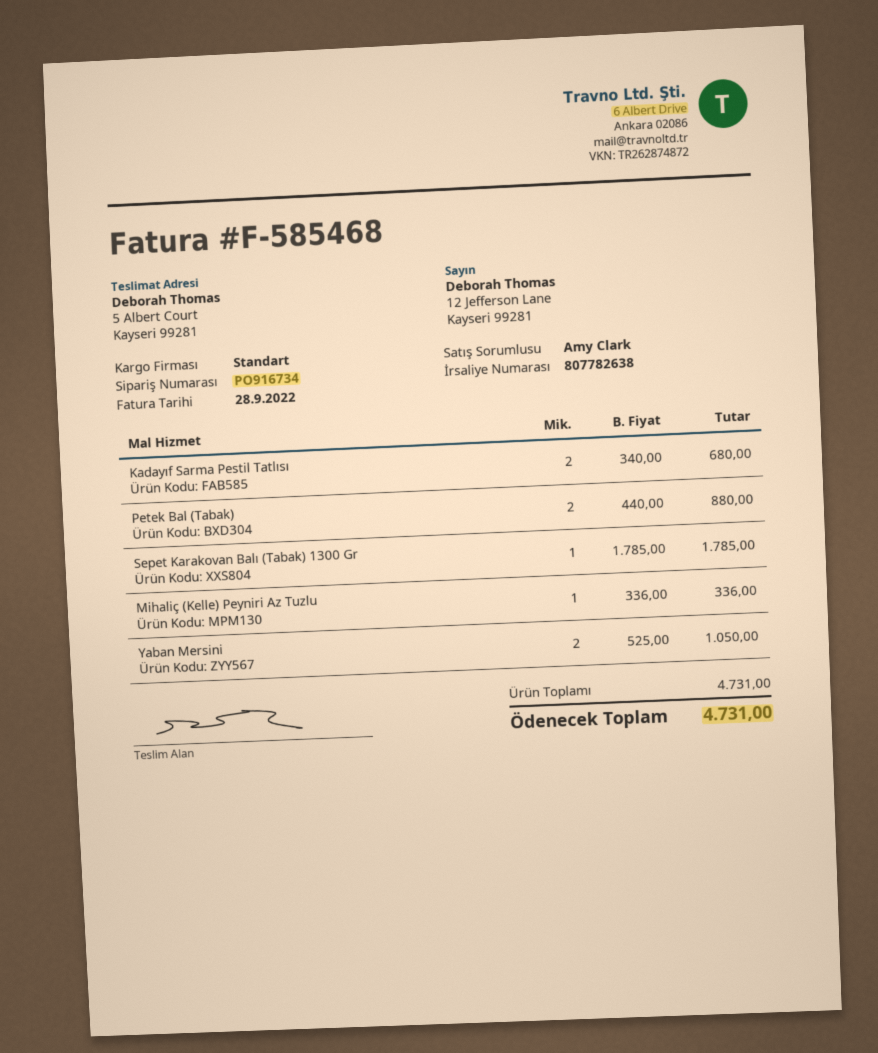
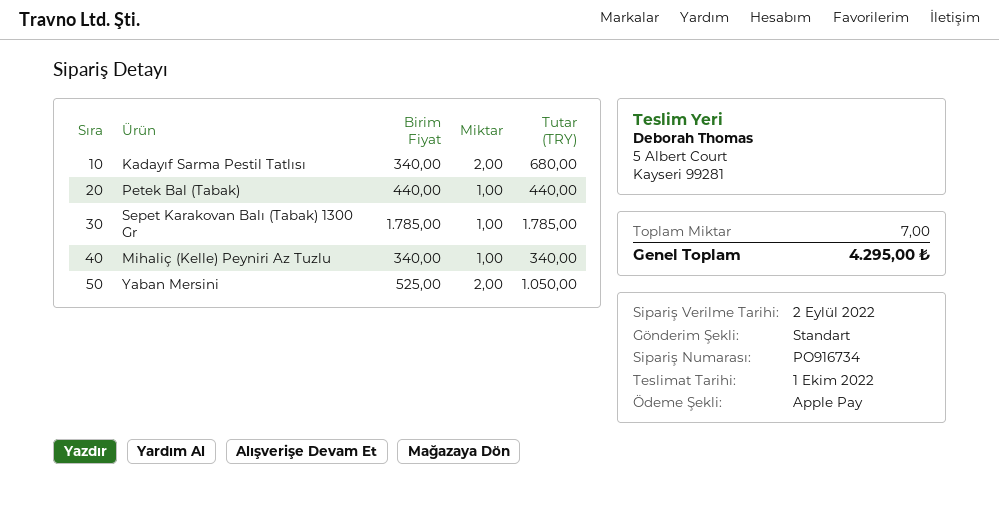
Petek Bal (Tabak): 2 x 440.00 = 880.00 -> 1 x 440.00 = 440.00
Mihaliç (Kelle) Peyniri Az Tuzlu: 1 x 336.00 = 336.00 -> 1 x 340.00 = 340.00
total: 4731.00 -> 4295.00

